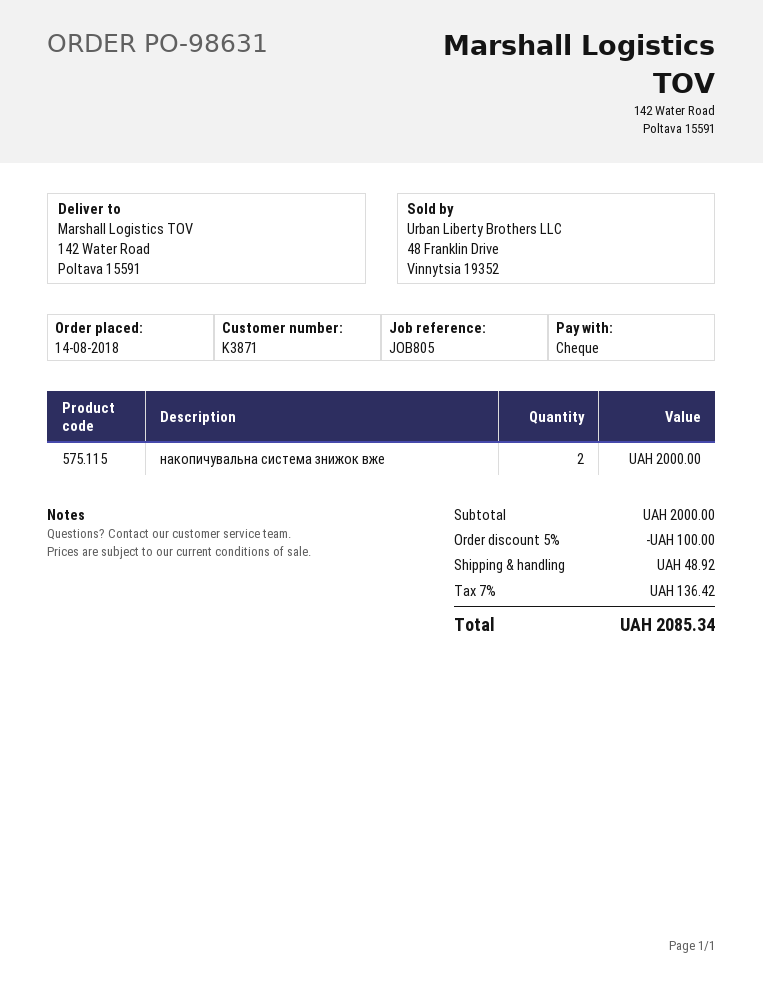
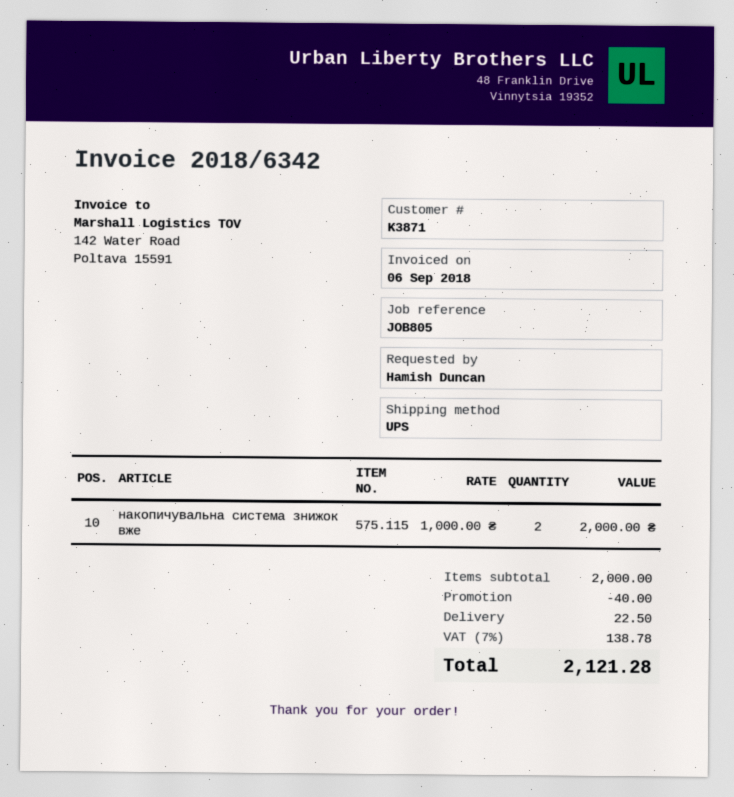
discount: 100.00 -> 40.00
shipping: 48.92 -> 22.50
tax: 7% = 136.42 -> 7% = 138.78
total: 2085.34 -> 2121.28

